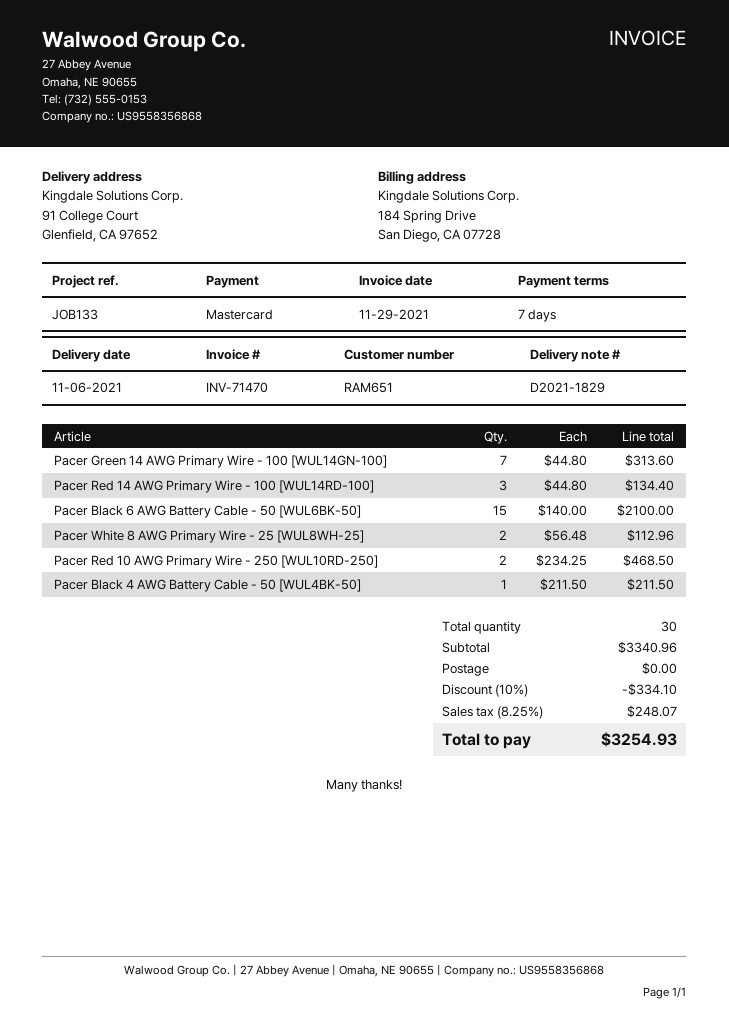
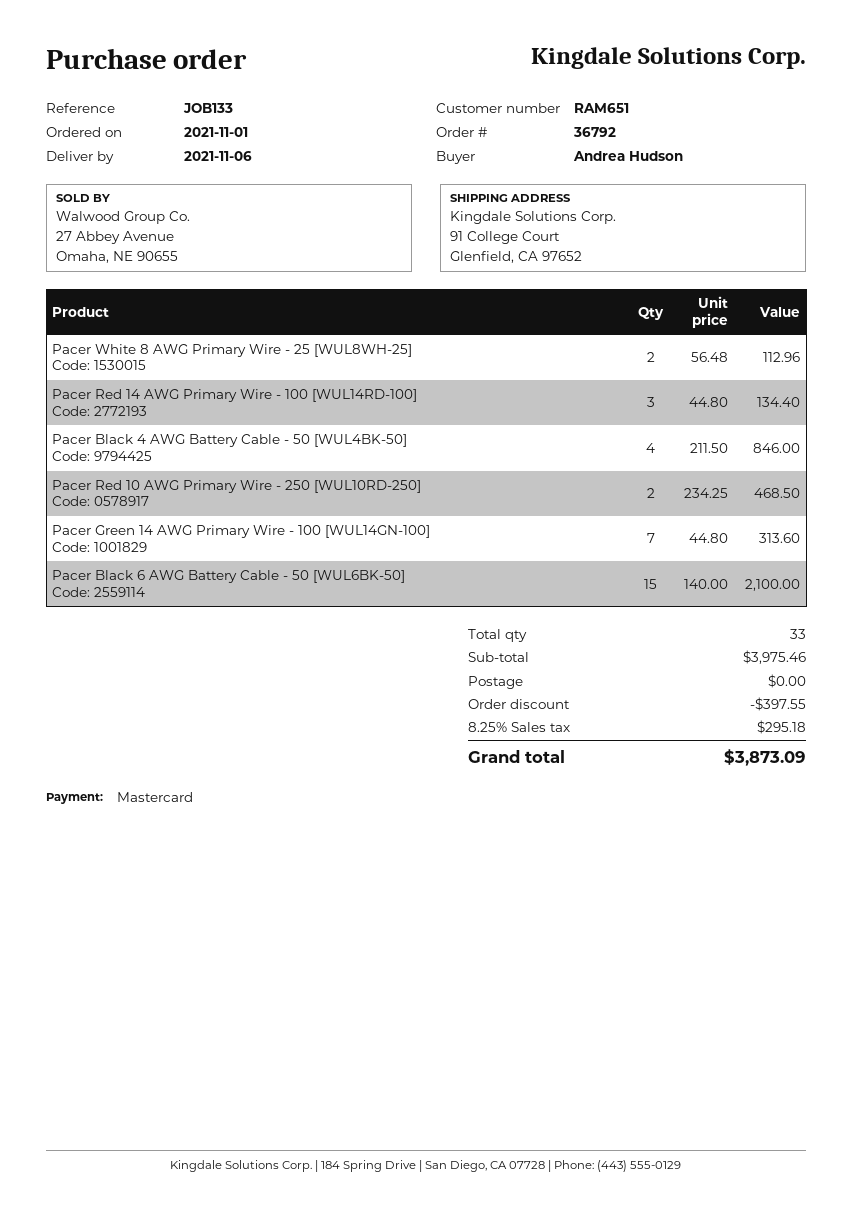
Pacer Black 4 AWG Battery Cable - 50 [WUL4BK-50]: 1 x 211.50 = 211.50 -> 4 x 211.50 = 846.00
total quantity: 30 -> 33
subtotal: 3340.96 -> 3975.46
discount: 334.10 -> 397.55
tax: 8.25% = 248.07 -> 8.25% = 295.18
total: 3254.93 -> 3873.09

